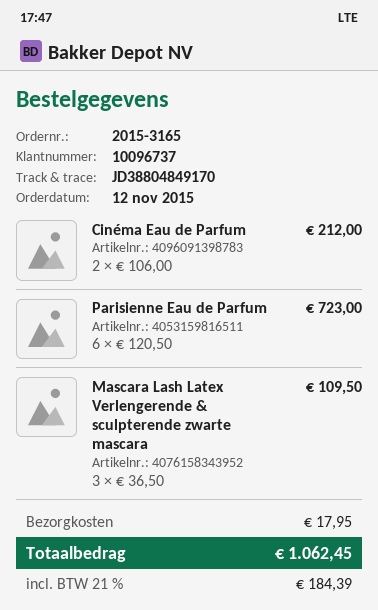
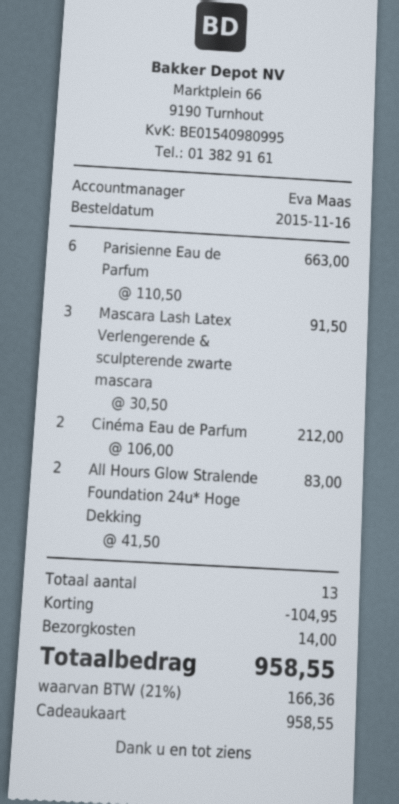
order date: 2015-11-12 -> 2015-11-16
Parisienne Eau de Parfum: 6 x 120.50 = 723.00 -> 6 x 110.50 = 663.00
Mascara Lash Latex Verlengerende & sculpterende zwarte mascara: 3 x 36.50 = 109.50 -> 3 x 30.50 = 91.50
All Hours Glow Stralende Foundation 24u* Hoge Dekking: none -> 2 x 41.50 = 83.00
discount: none -> 104.95
shipping: 17.95 -> 14.00
tax: 21% = 184.39 -> 21% = 166.36
total: 1062.45 -> 958.55

